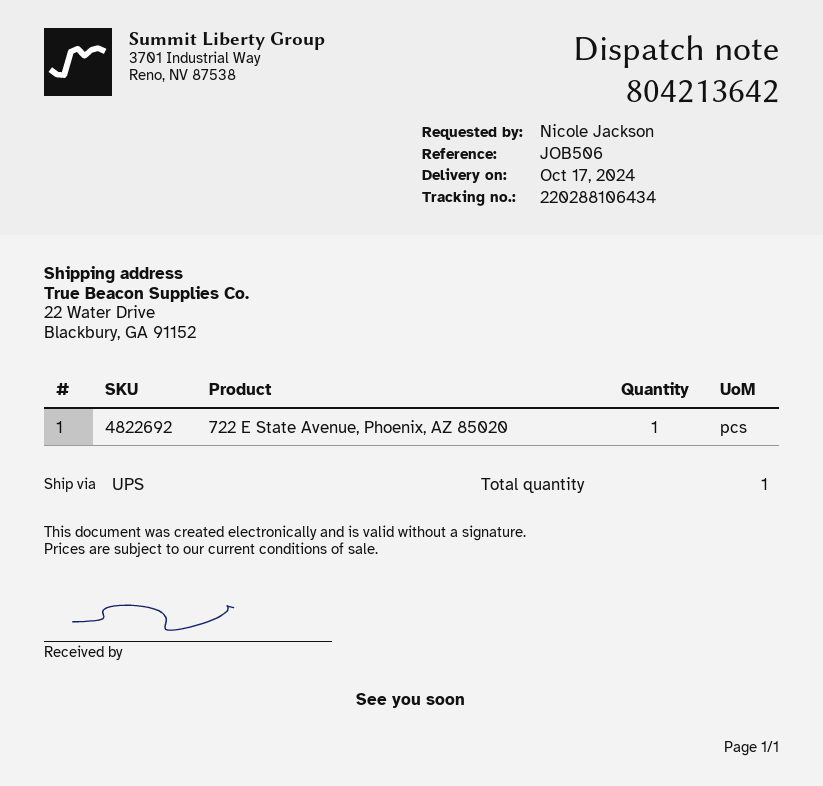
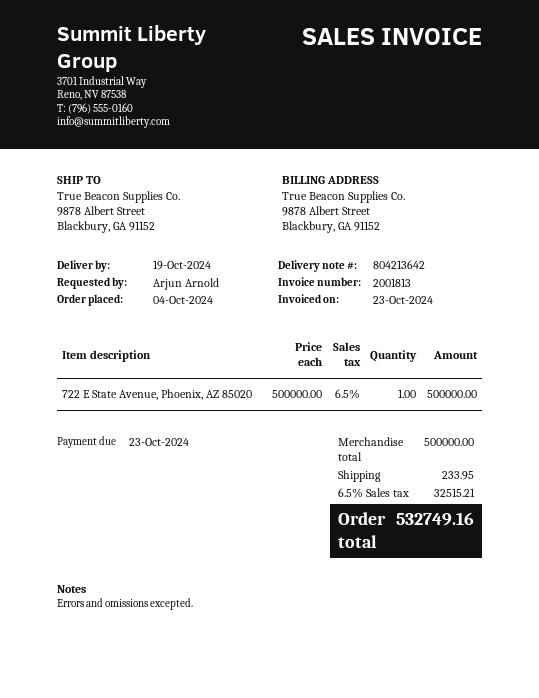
delivery date: 2024-10-17 -> 2024-10-19
ordered by: Nicole Jackson -> Arjun Arnold
ship to: 22 Water Drive, Blackbury, GA 91152 -> 9878 Albert Street, Blackbury, GA 91152

